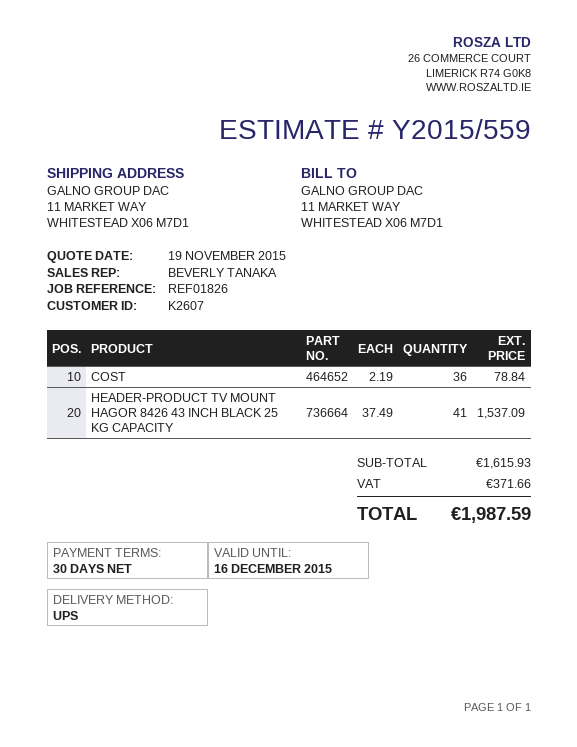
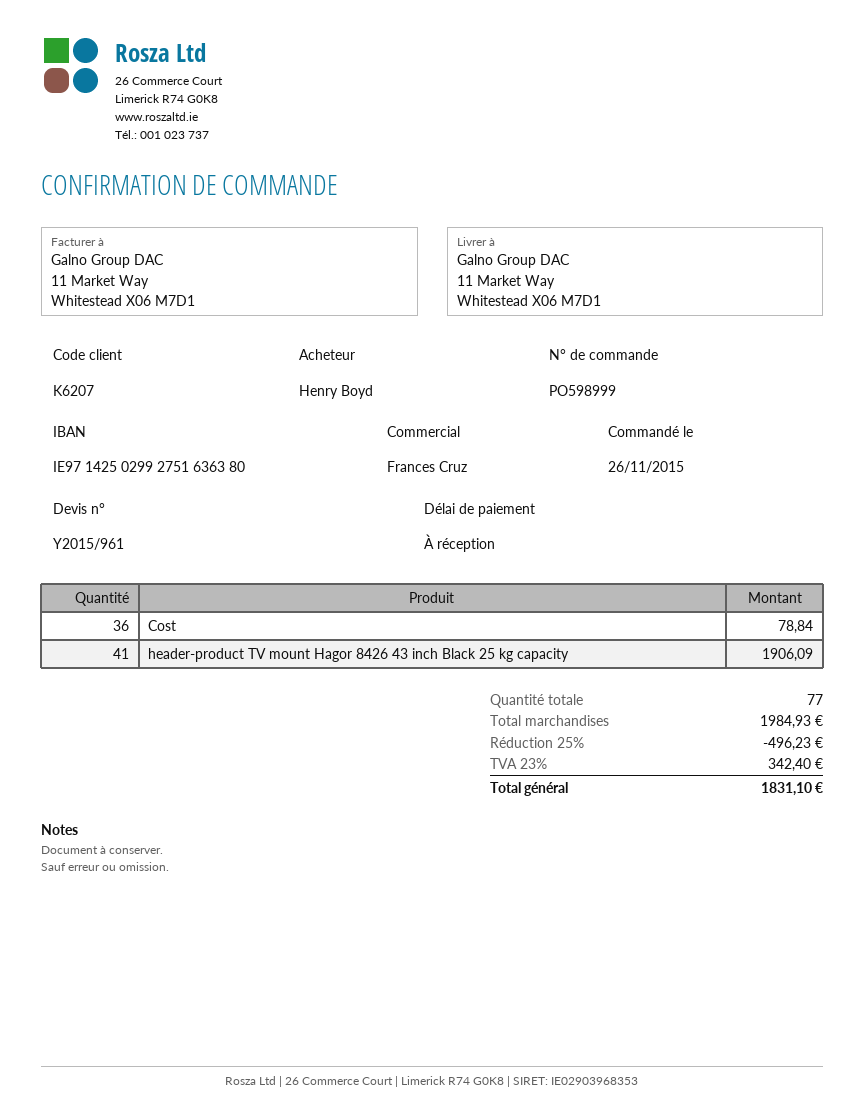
quote number: Y2015/559 -> Y2015/961
payment terms: 30 days -> on receipt
customer number: K2607 -> K6207
sales rep: BEVERLY TANAKA -> Frances Cruz
HEADER-PRODUCT TV MOUNT HAGOR 8426 43 INCH BLACK 25 KG CAPACITY: 41 for 1537.09 -> 41 for 1906.09
subtotal: 1615.93 -> 1984.93
discount: none -> 25% = 496.23
tax: 371.66 -> 342.40
total: 1987.59 -> 1831.10

